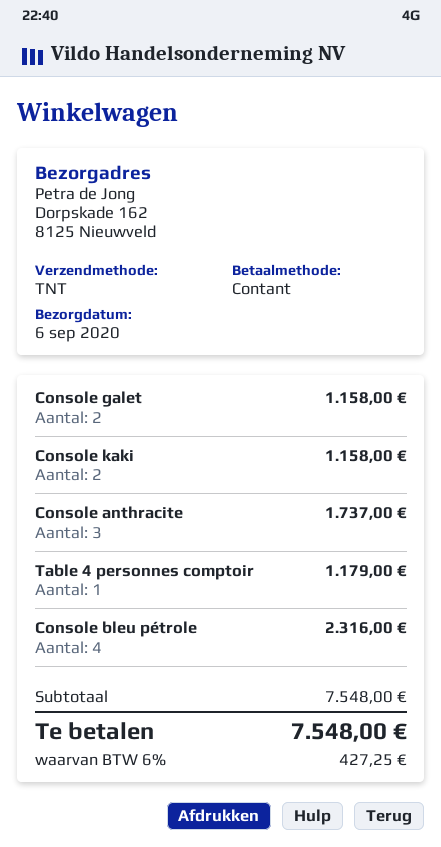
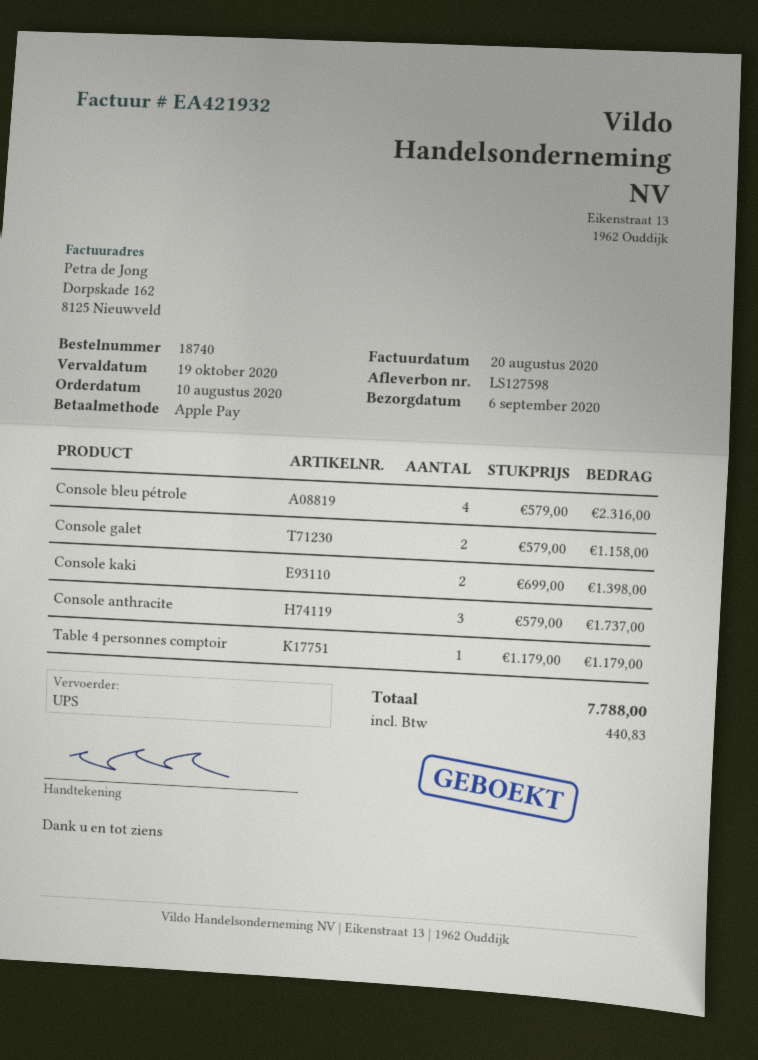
payment method: cash -> Apple Pay
shipping method: TNT -> UPS
Console kaki: 2 for 1158.00 -> 2 for 1398.00
tax: 427.25 -> 440.83
total: 7548.00 -> 7788.00

